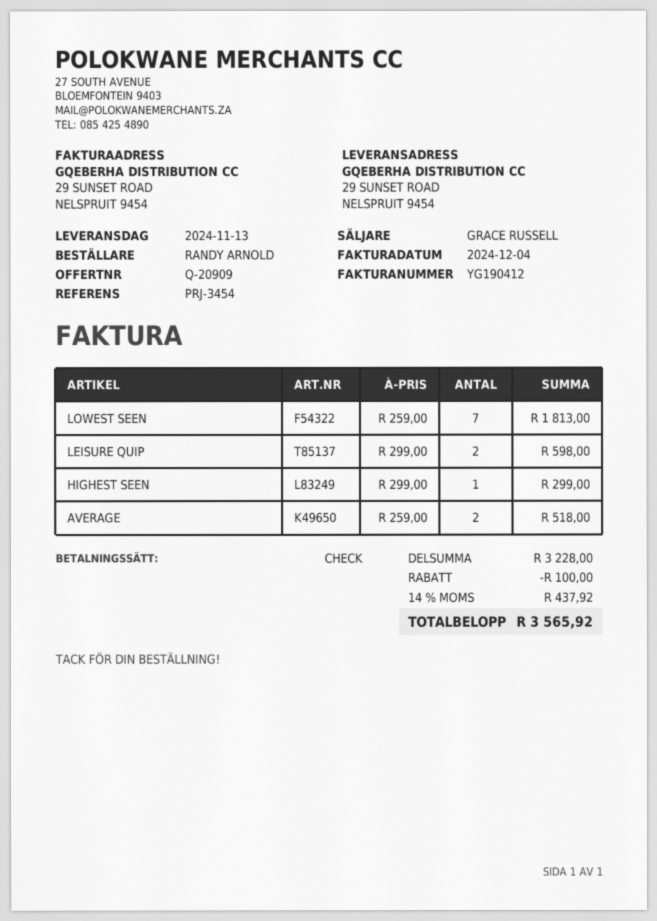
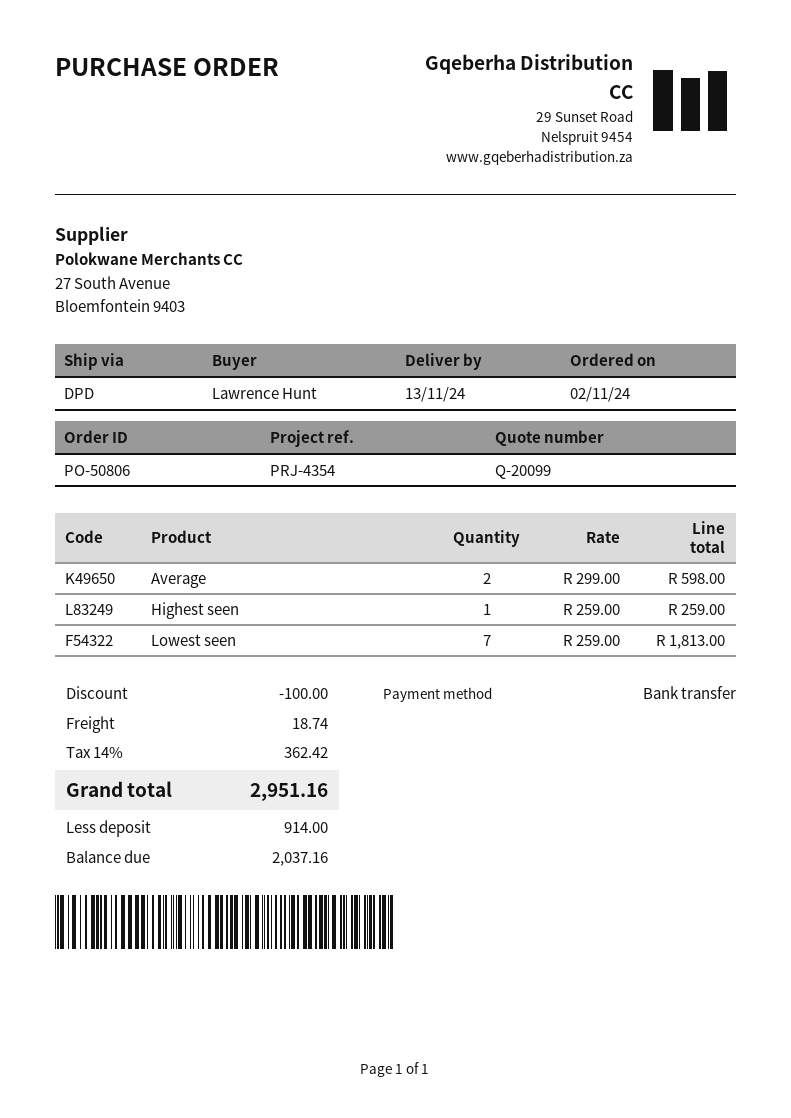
quote number: Q-20909 -> Q-20099
reference: PRJ-3454 -> PRJ-4354
ordered by: RANDY ARNOLD -> Lawrence Hunt
payment method: cheque -> bank transfer
LEISURE QUIP: 2 x 299.00 = 598.00 -> none
HIGHEST SEEN: 1 x 299.00 = 299.00 -> 1 x 259.00 = 259.00
AVERAGE: 2 x 259.00 = 518.00 -> 2 x 299.00 = 598.00
shipping: none -> 18.74
tax: 14% = 437.92 -> 14% = 362.42
total: 3565.92 -> 2951.16

